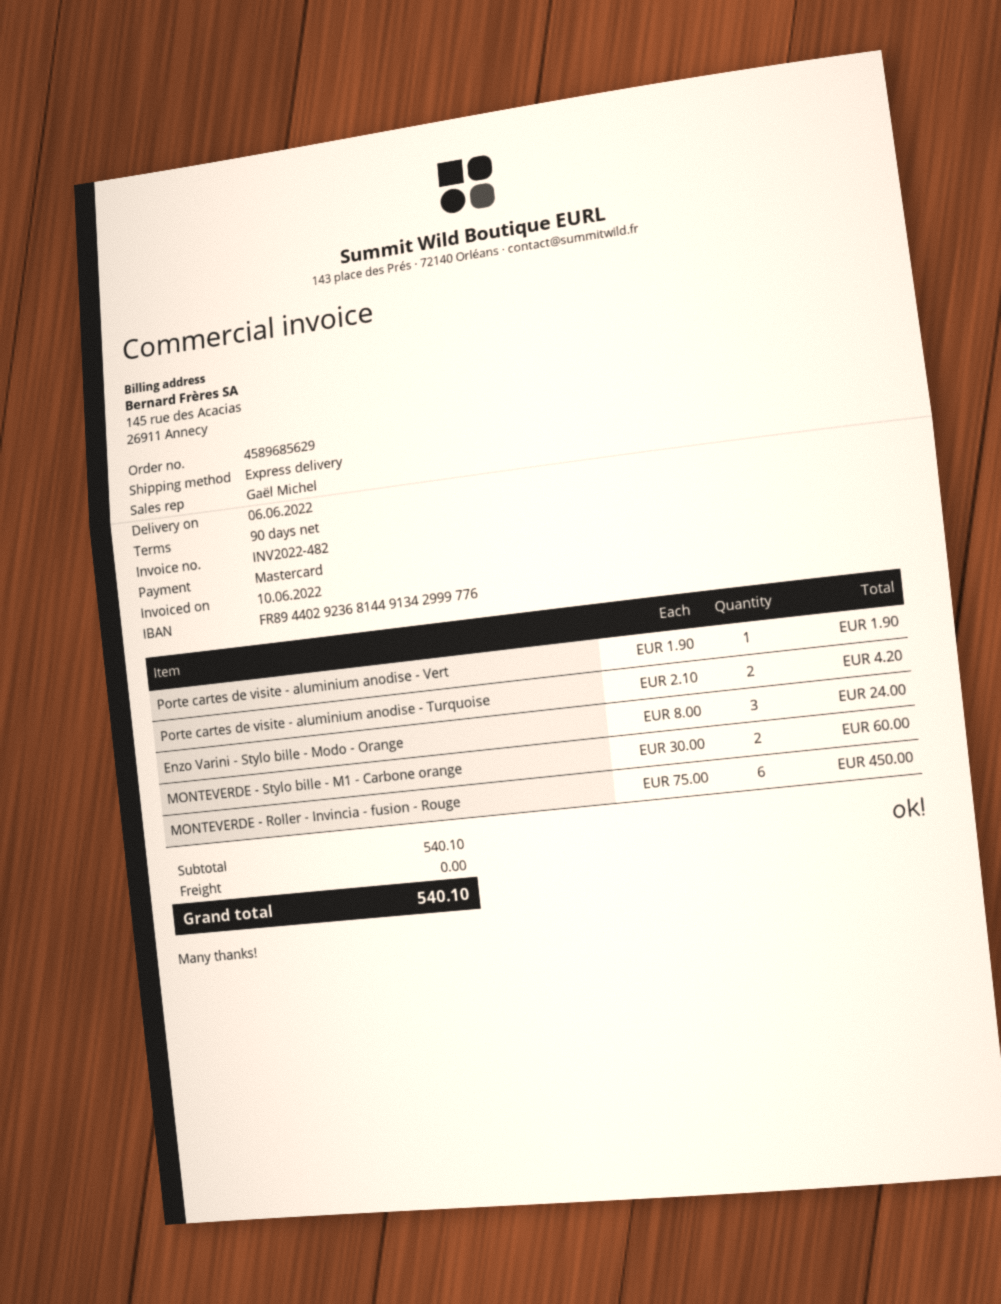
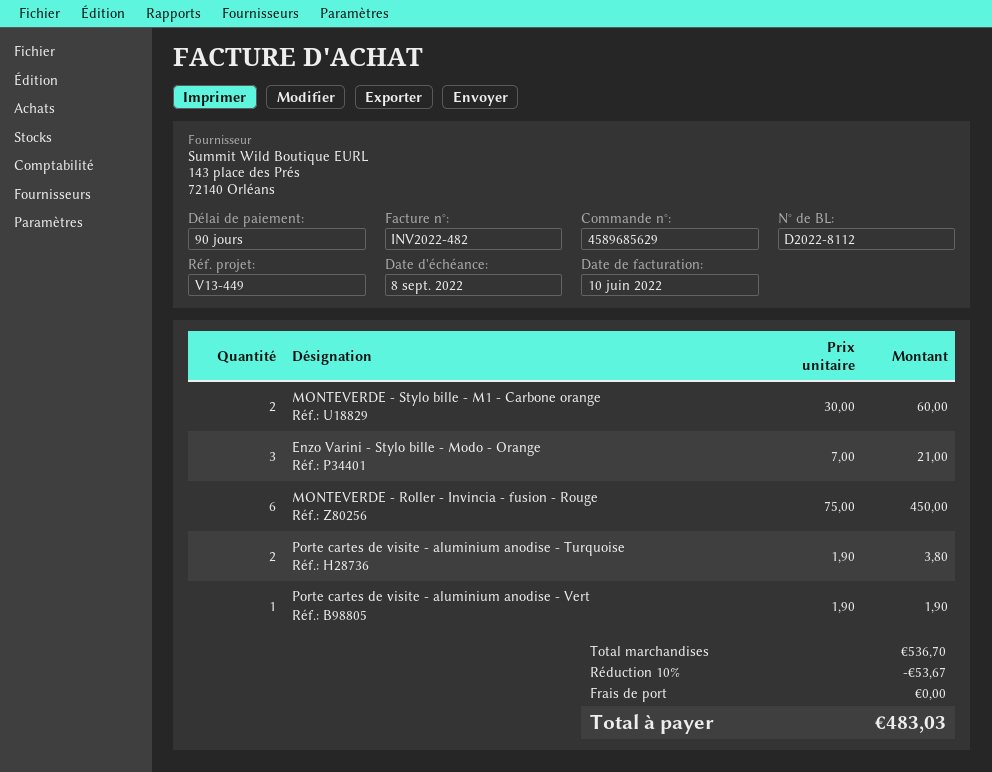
Porte cartes de visite - aluminium anodise - Turquoise: 2 x 2.10 = 4.20 -> 2 x 1.90 = 3.80
Enzo Varini - Stylo bille - Modo - Orange: 3 x 8.00 = 24.00 -> 3 x 7.00 = 21.00
subtotal: 540.10 -> 536.70
discount: none -> 10% = 53.67
total: 540.10 -> 483.03

